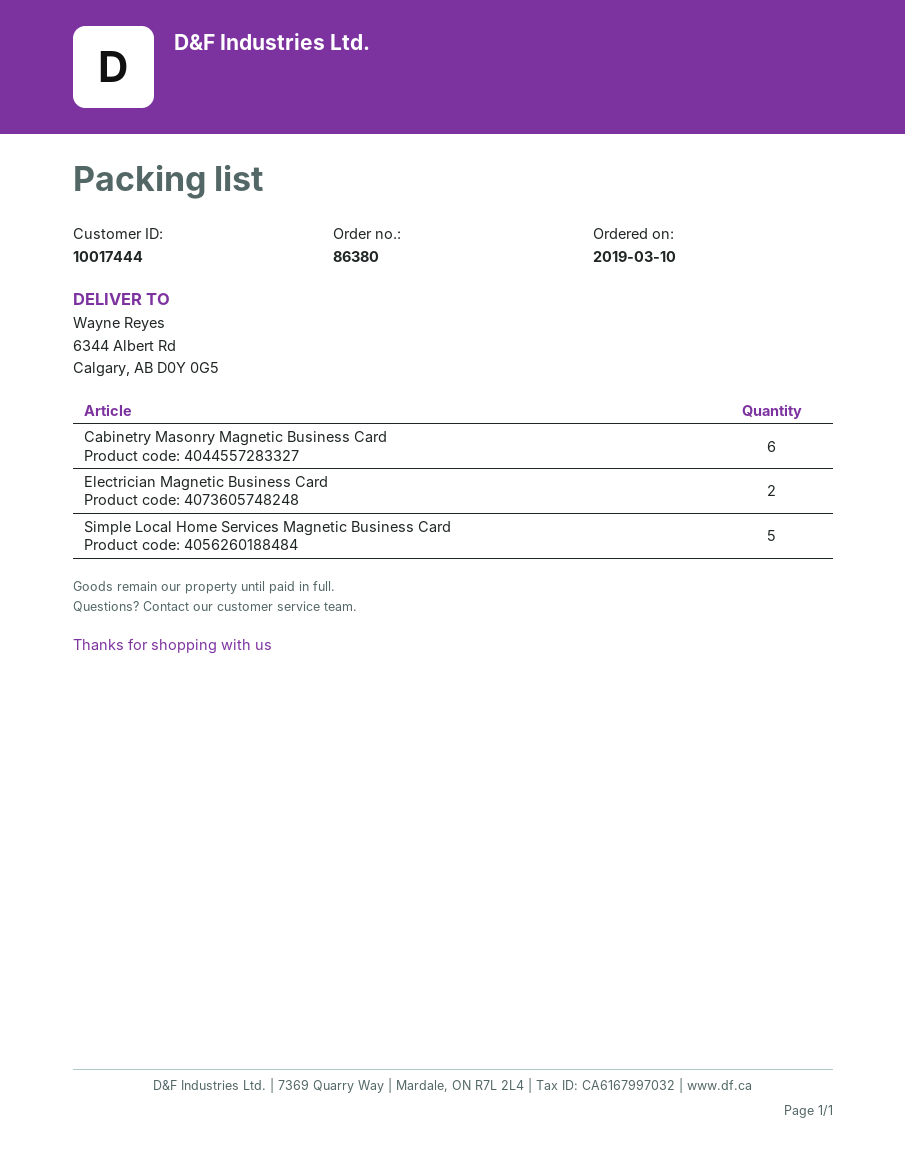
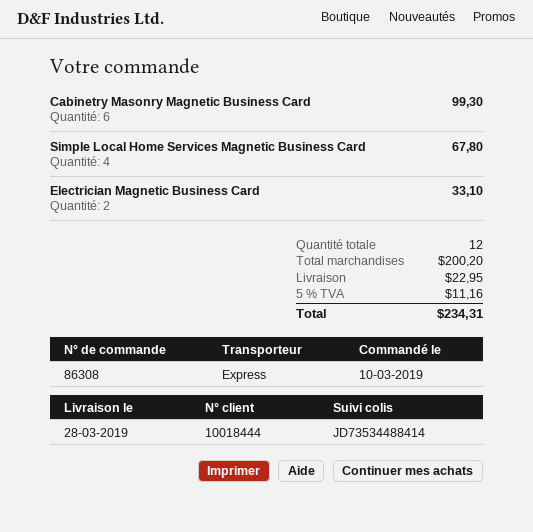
order number: 86380 -> 86308
customer number: 10017444 -> 10018444
Simple Local Home Services Magnetic Business Card: 5 -> 4

